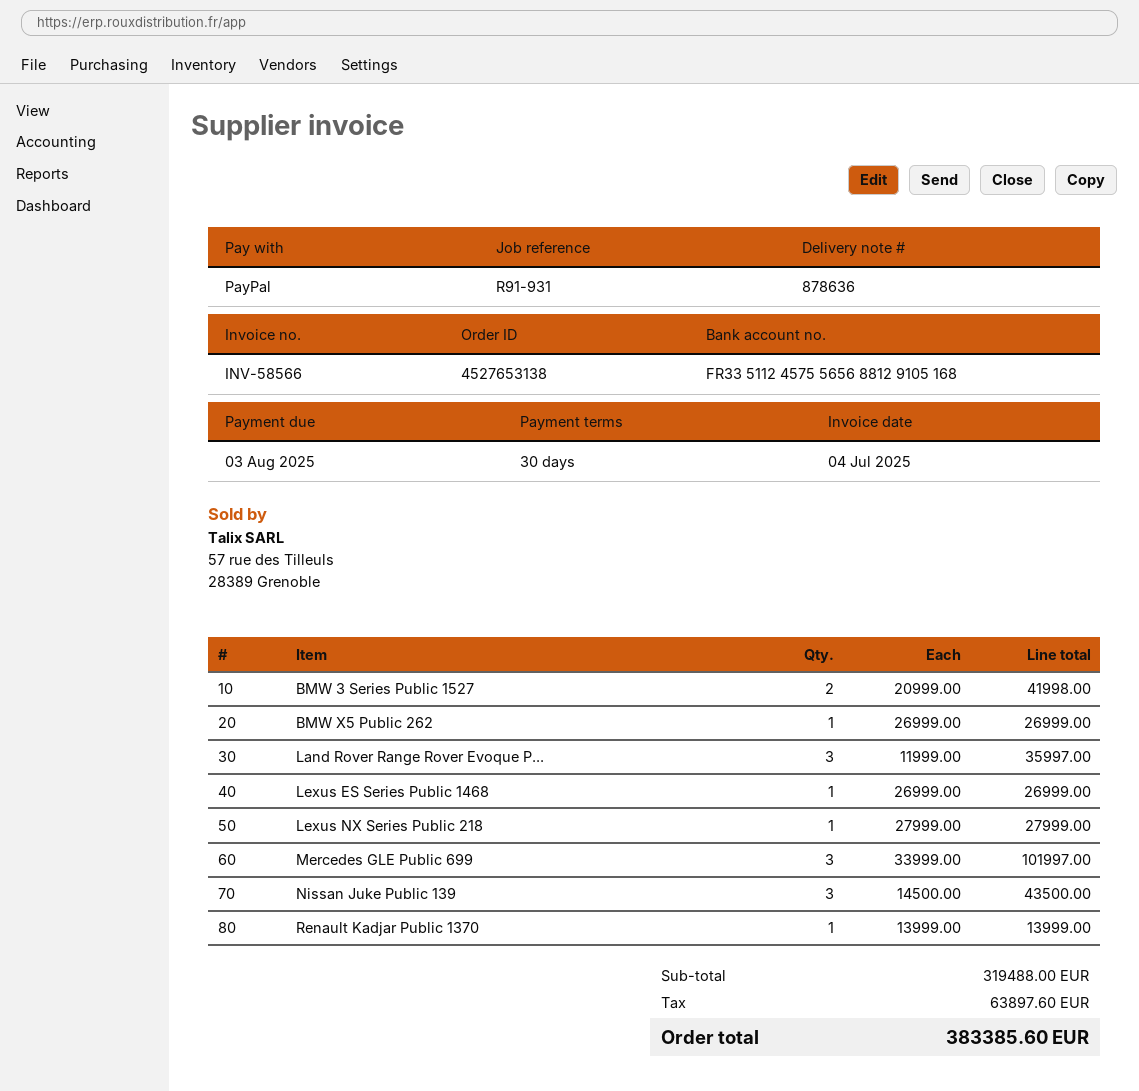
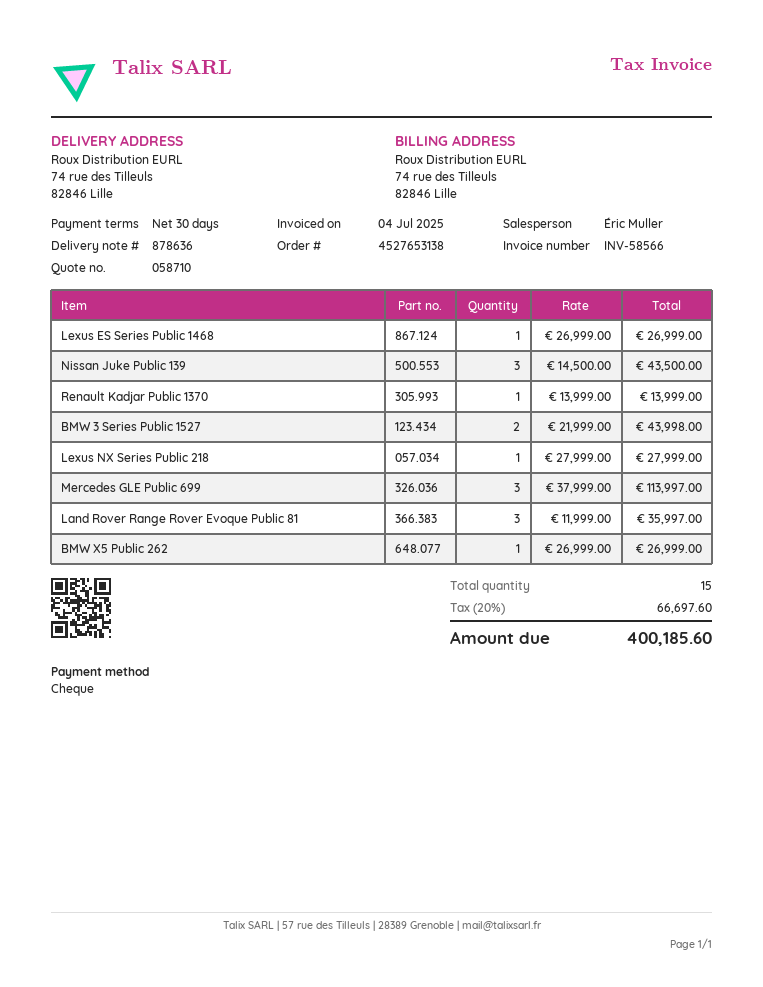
payment method: PayPal -> cheque
BMW 3 Series Public 1527: 2 x 20999.00 = 41998.00 -> 2 x 21999.00 = 43998.00
Mercedes GLE Public 699: 3 x 33999.00 = 101997.00 -> 3 x 37999.00 = 113997.00
tax: 63897.60 -> 66697.60
total: 383385.60 -> 400185.60

